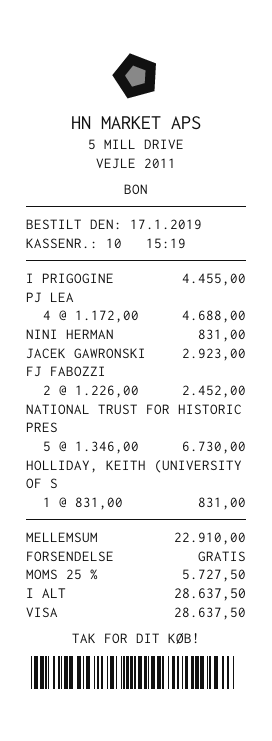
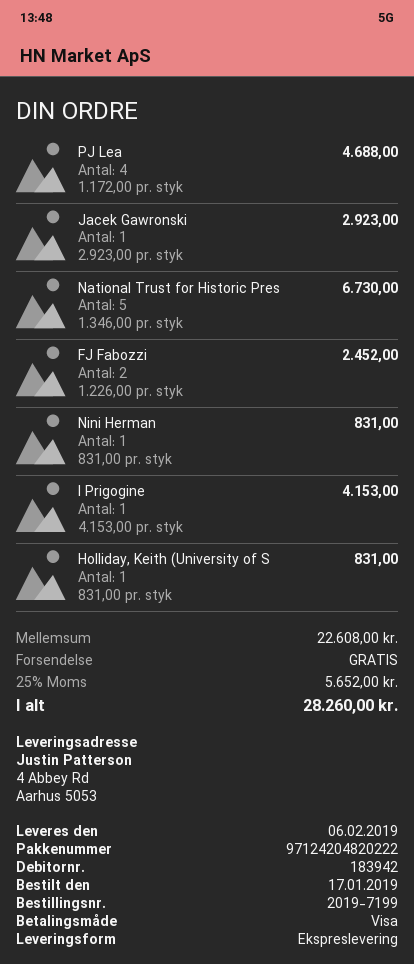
I PRIGOGINE: 1 x 4455.00 = 4455.00 -> 1 x 4153.00 = 4153.00
subtotal: 22910.00 -> 22608.00
tax: 25% = 5727.50 -> 25% = 5652.00
total: 28637.50 -> 28260.00

